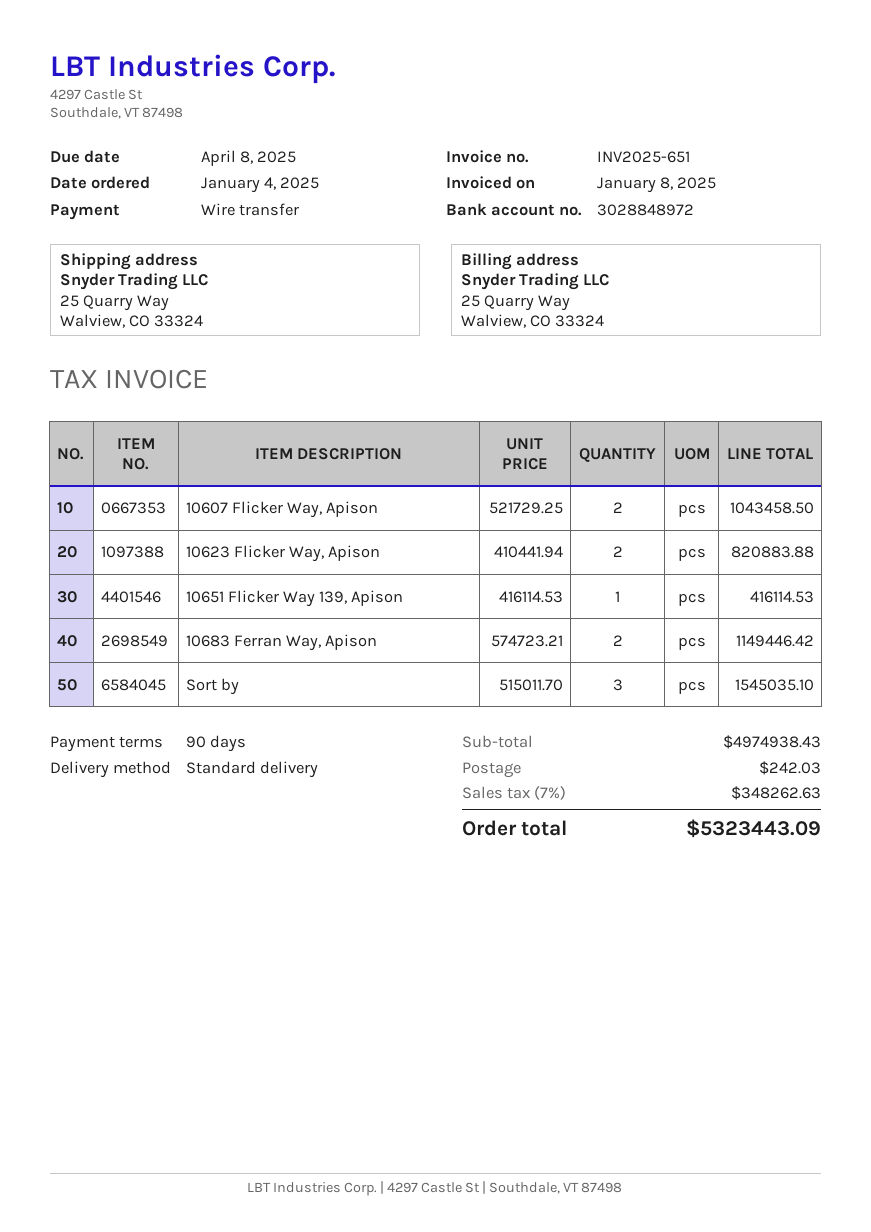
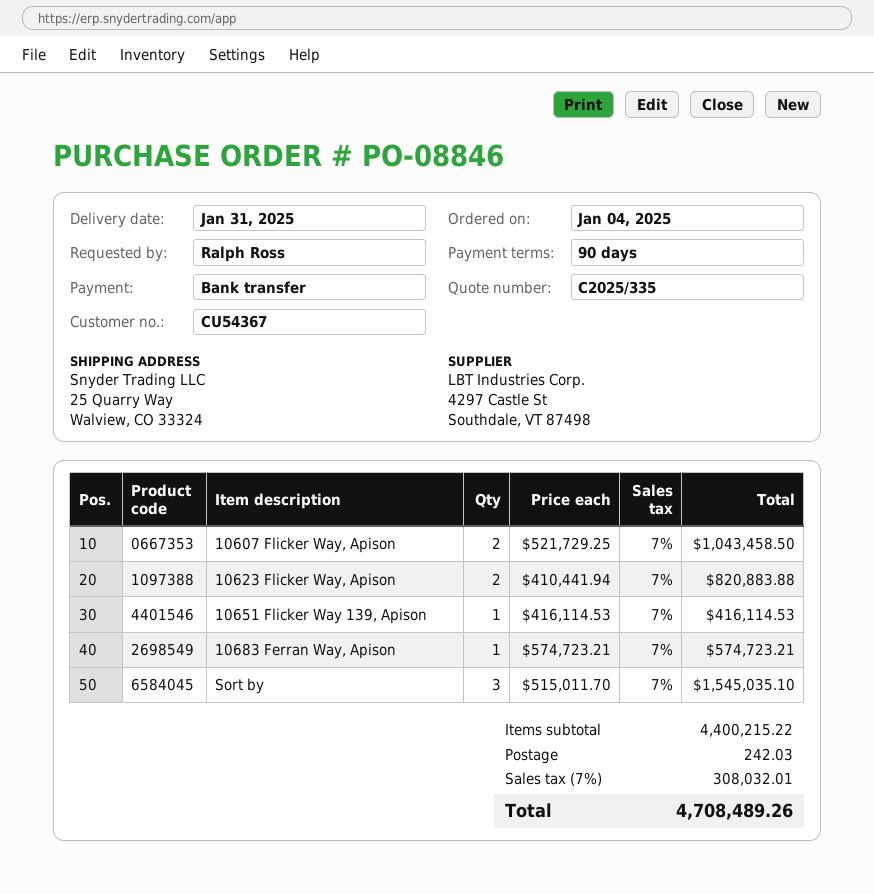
10683 Ferran Way, Apison: 2 x 574723.21 = 1149446.42 -> 1 x 574723.21 = 574723.21
subtotal: 4974938.43 -> 4400215.22
tax: 7% = 348262.63 -> 7% = 308032.01
total: 5323443.09 -> 4708489.26

